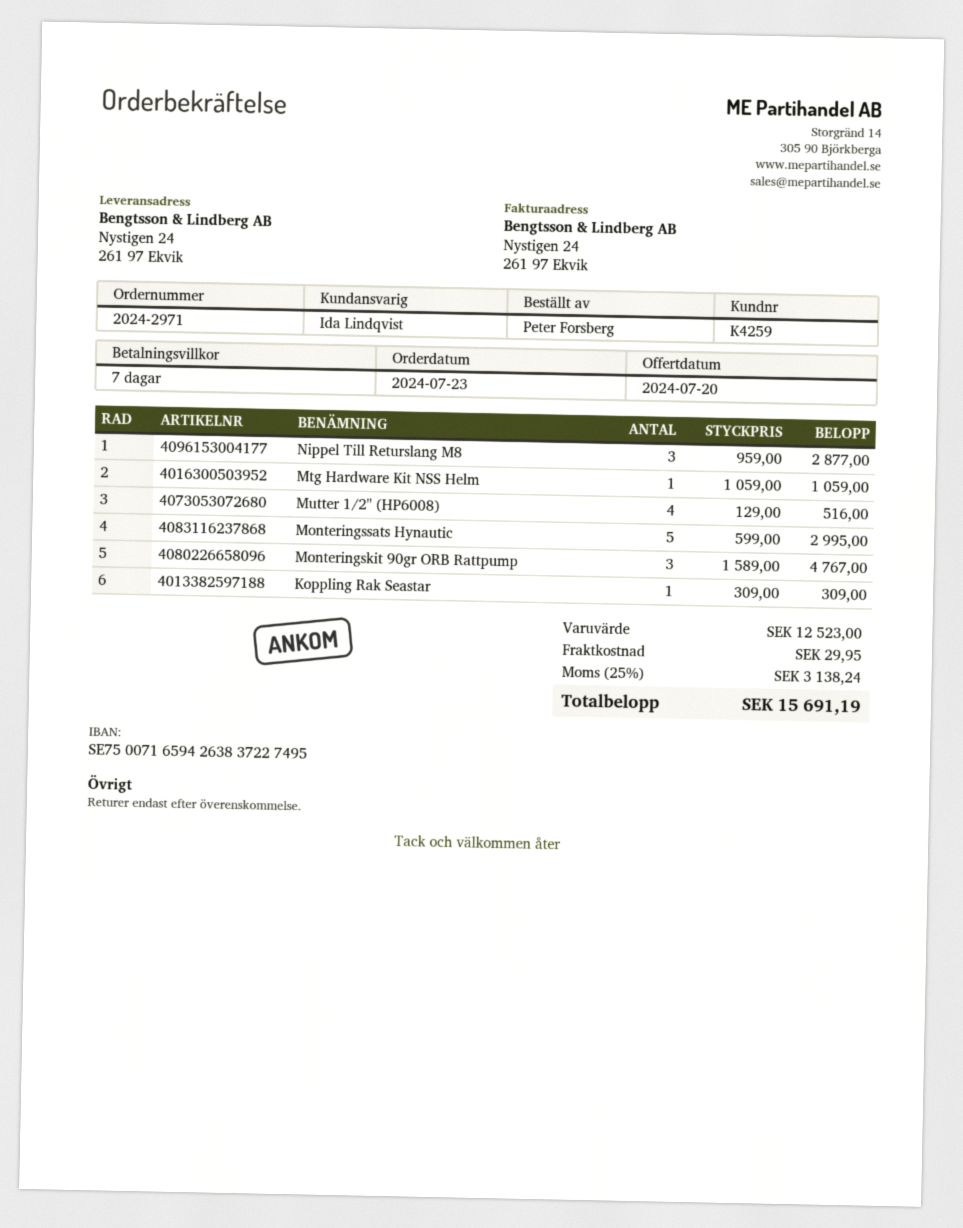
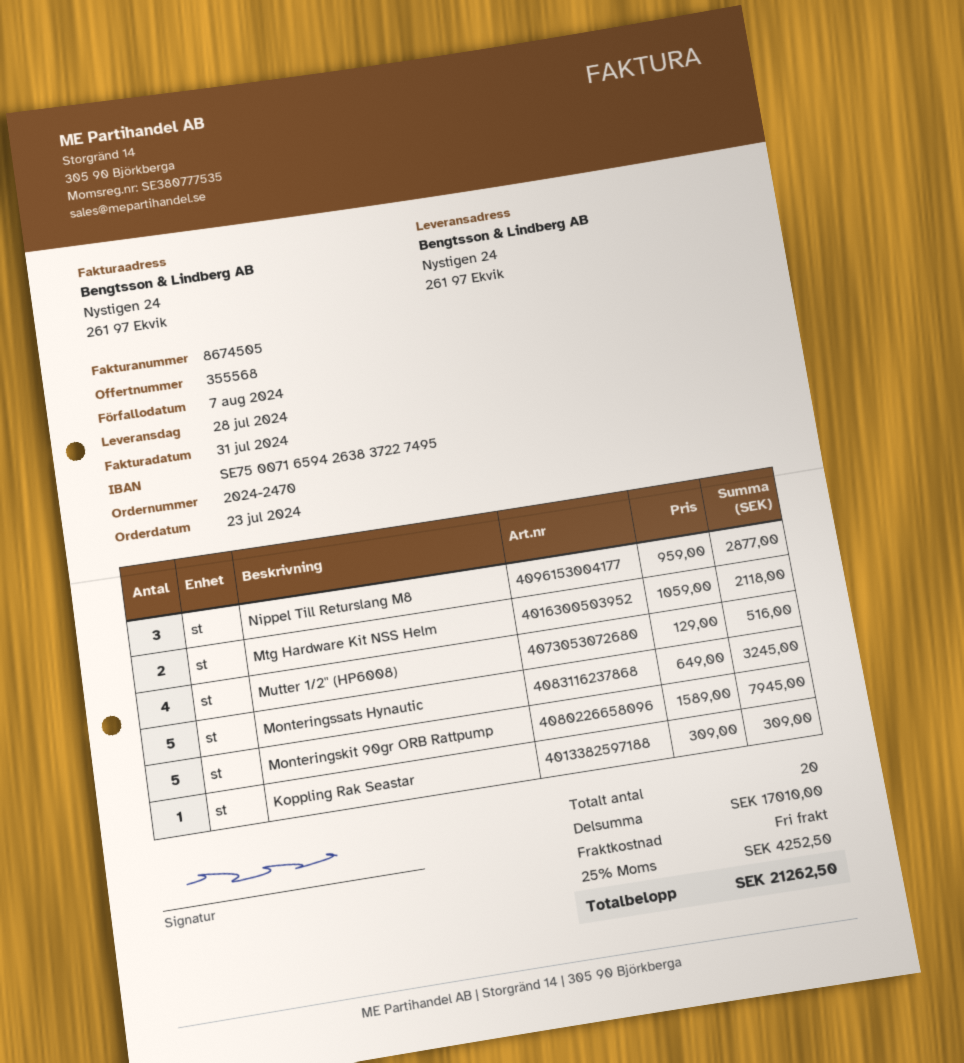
order number: 2024-2971 -> 2024-2470
Mtg Hardware Kit NSS Helm: 1 x 1059.00 = 1059.00 -> 2 x 1059.00 = 2118.00
Monteringssats Hynautic: 5 x 599.00 = 2995.00 -> 5 x 649.00 = 3245.00
Monteringskit 90gr ORB Rattpump: 3 x 1589.00 = 4767.00 -> 5 x 1589.00 = 7945.00
subtotal: 12523.00 -> 17010.00
shipping: 29.95 -> 0.00
tax: 25% = 3138.24 -> 25% = 4252.50
total: 15691.19 -> 21262.50

